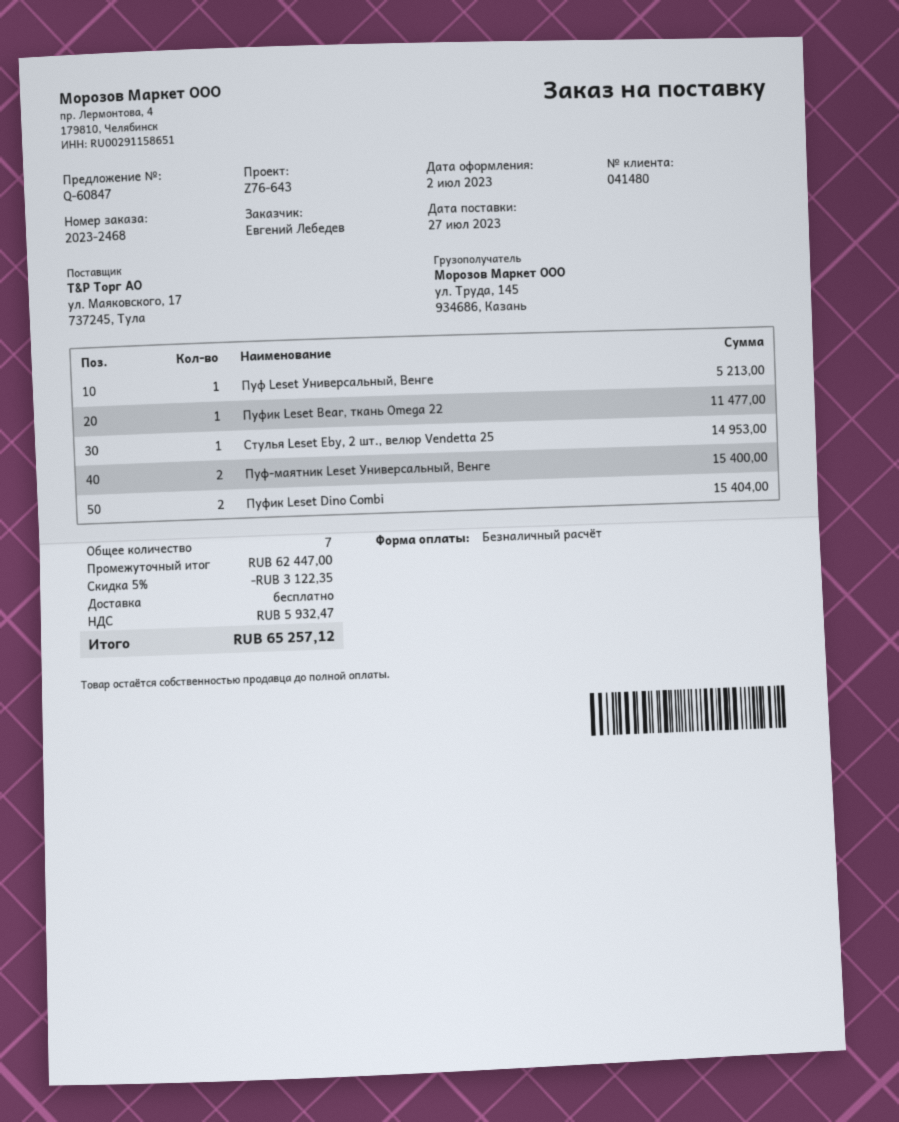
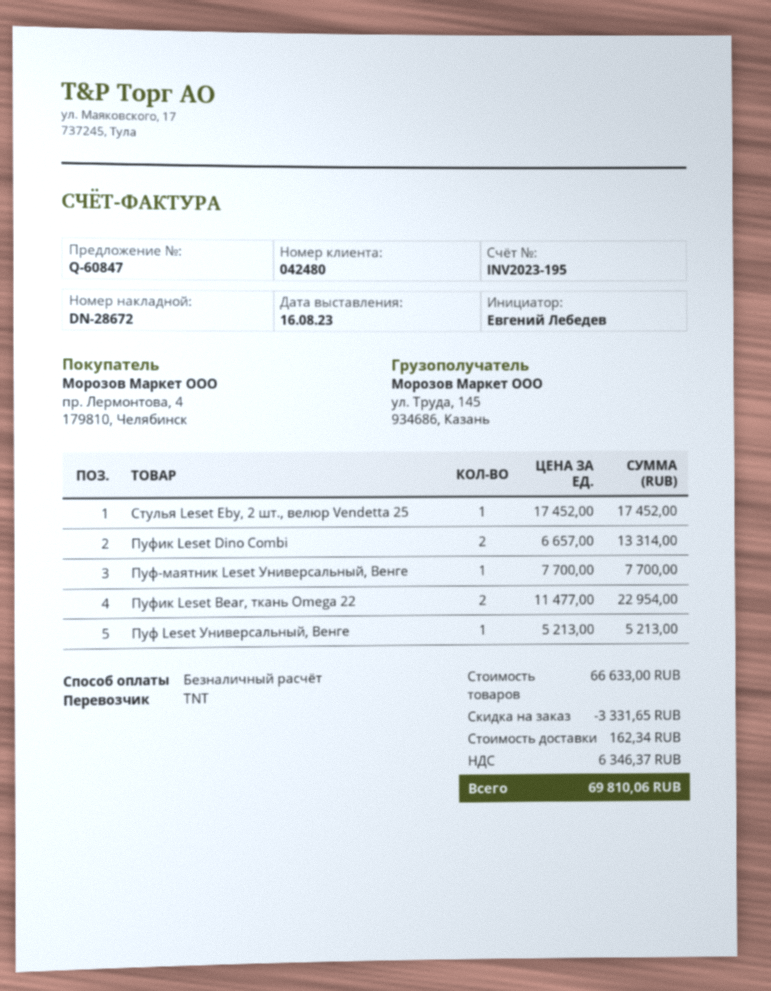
customer number: 041480 -> 042480
Пуфик Leset Bear, ткань Omega 22: 1 for 11477.00 -> 2 for 22954.00
Стулья Leset Eby, 2 шт., велюр Vendetta 25: 1 for 14953.00 -> 1 for 17452.00
Пуф-маятник Leset Универсальный, Венге: 2 for 15400.00 -> 1 for 7700.00
Пуфик Leset Dino Combi: 2 for 15404.00 -> 2 for 13314.00
subtotal: 62447.00 -> 66633.00
discount: 3122.35 -> 3331.65
shipping: 0.00 -> 162.34
tax: 5932.47 -> 6346.37
total: 65257.12 -> 69810.06

